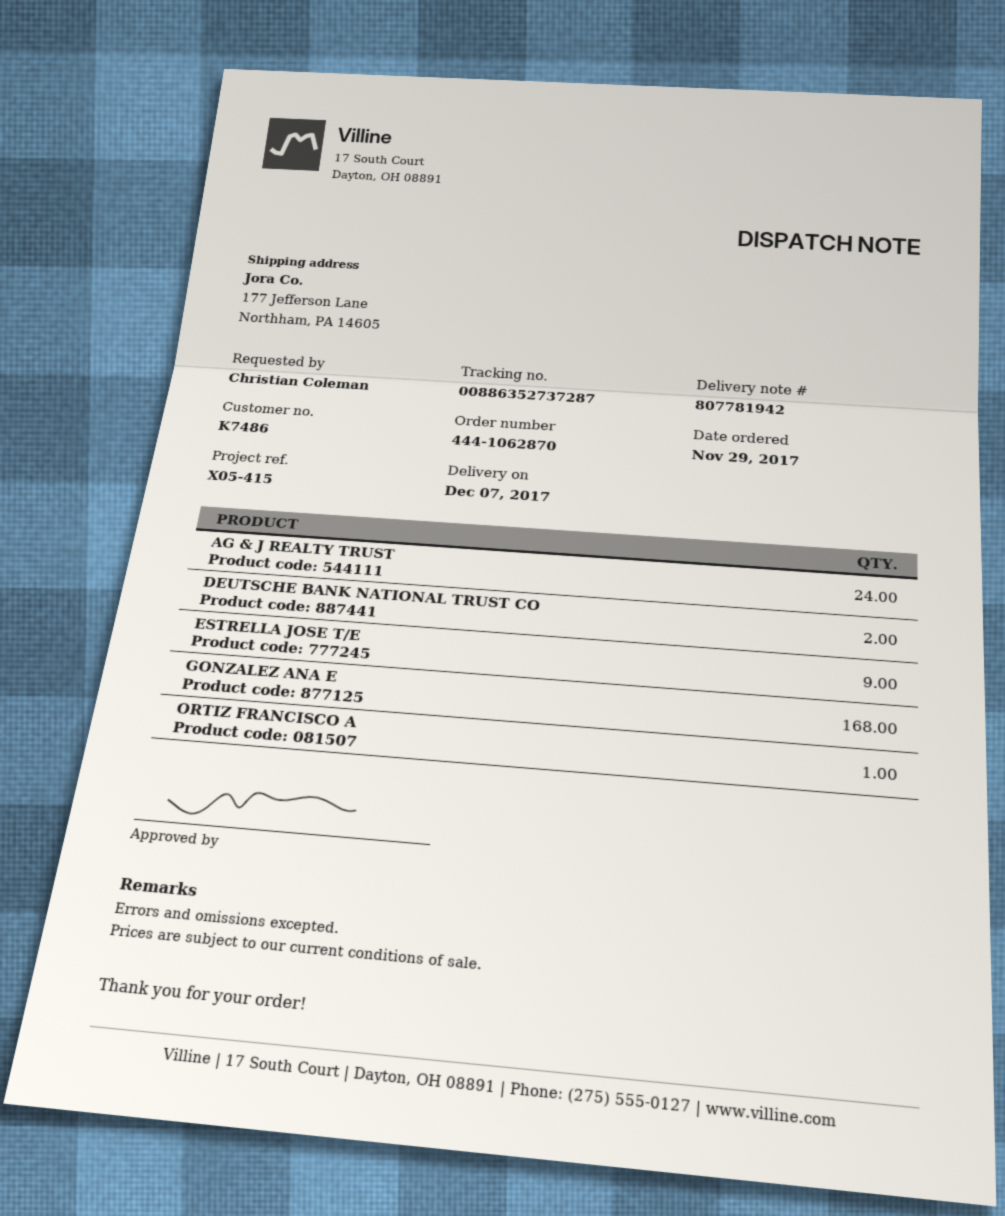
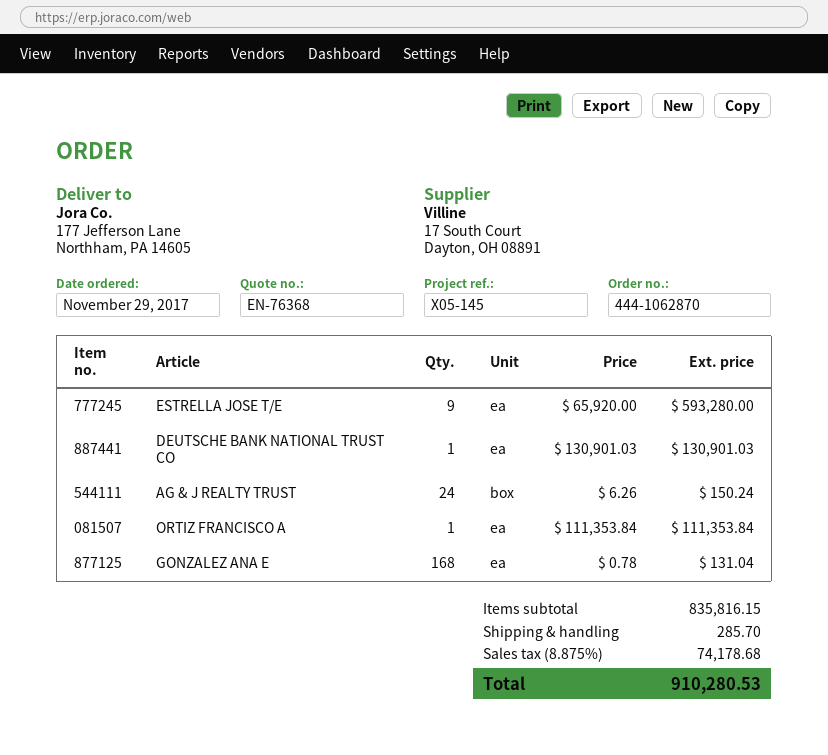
reference: X05-415 -> X05-145
DEUTSCHE BANK NATIONAL TRUST CO: 2 -> 1

